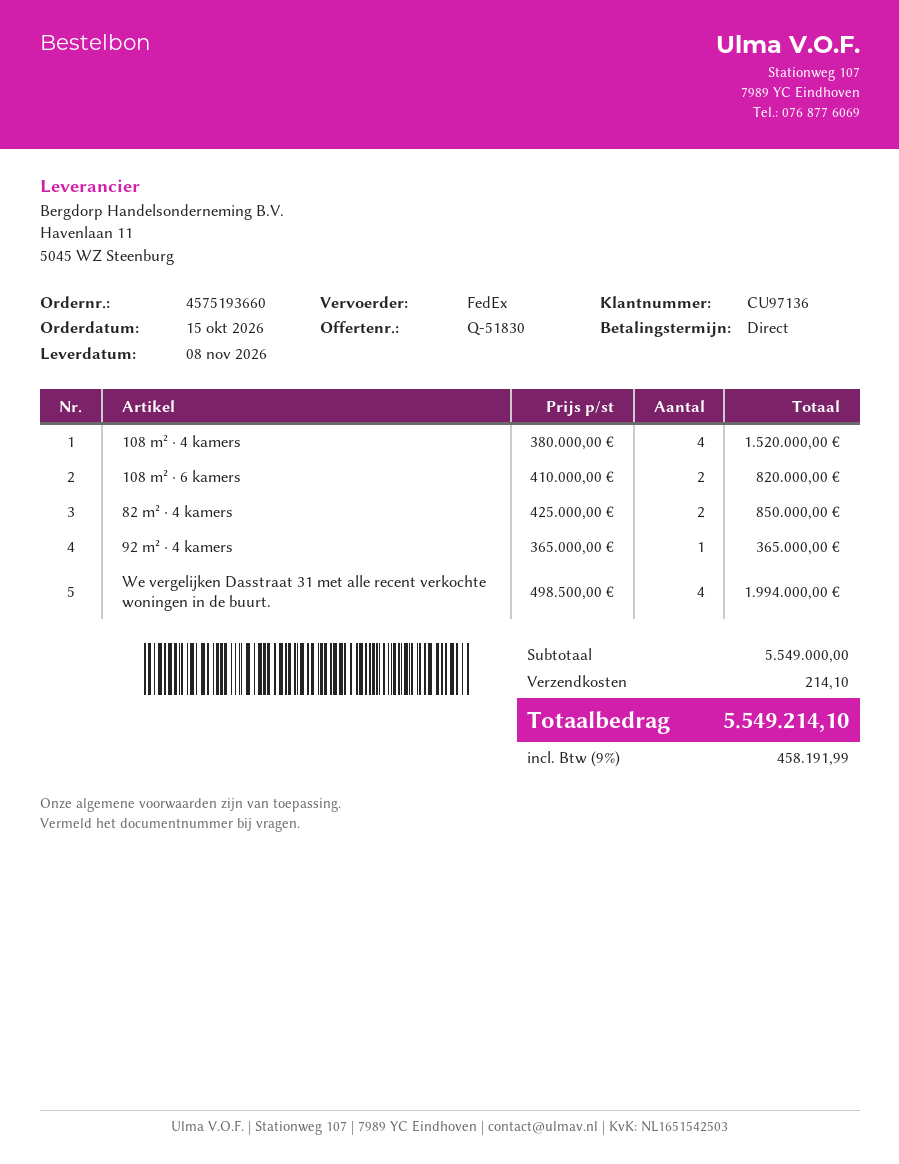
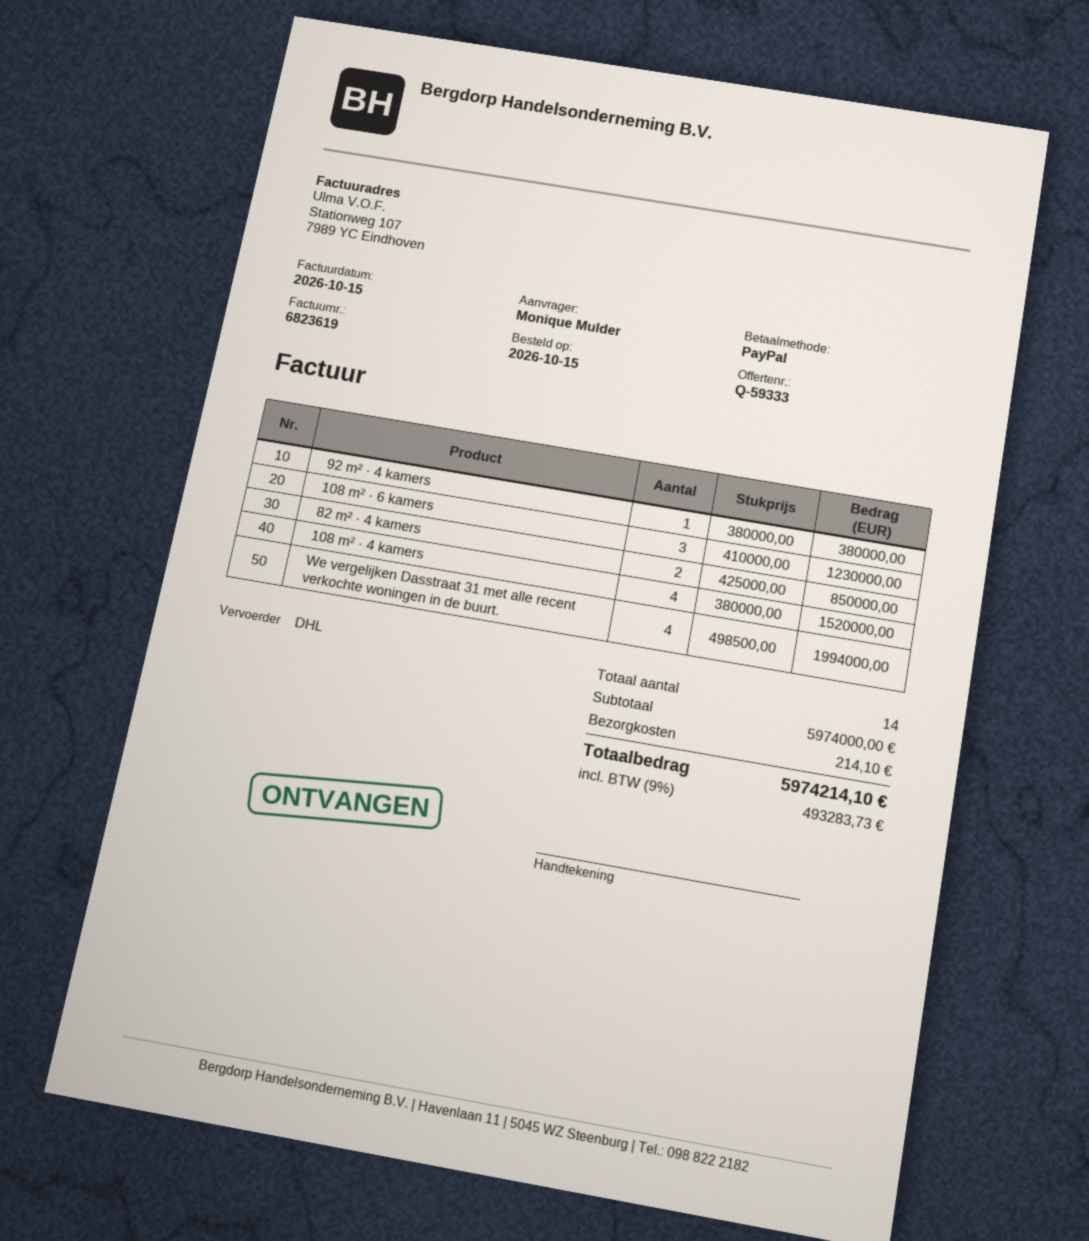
quote number: Q-51830 -> Q-59333
shipping method: FedEx -> DHL
108 m² · 6 kamers: 2 x 410000.00 = 820000.00 -> 3 x 410000.00 = 1230000.00
92 m² · 4 kamers: 1 x 365000.00 = 365000.00 -> 1 x 380000.00 = 380000.00
subtotal: 5549000.00 -> 5974000.00
tax: 9% = 458191.99 -> 9% = 493283.73
total: 5549214.10 -> 5974214.10

